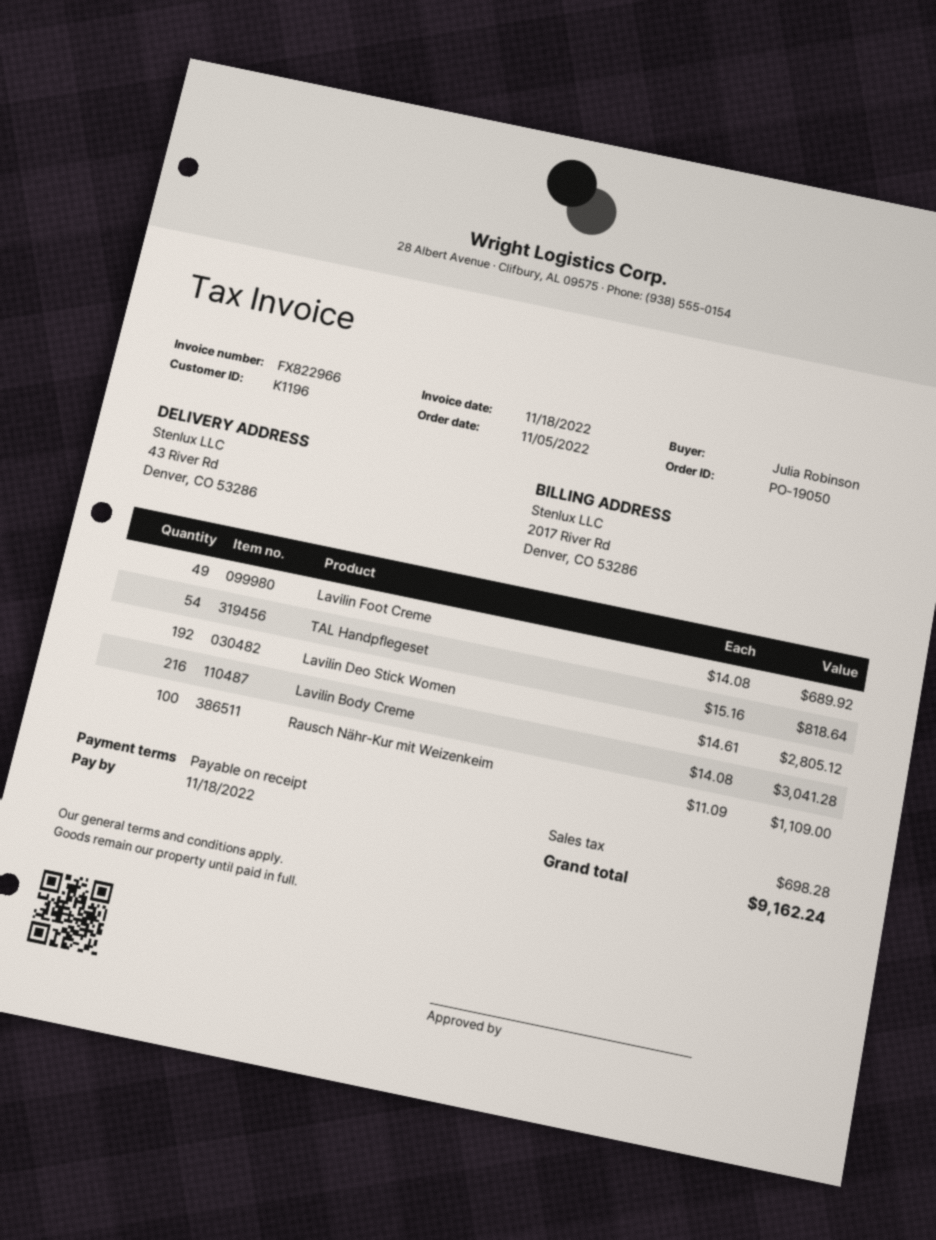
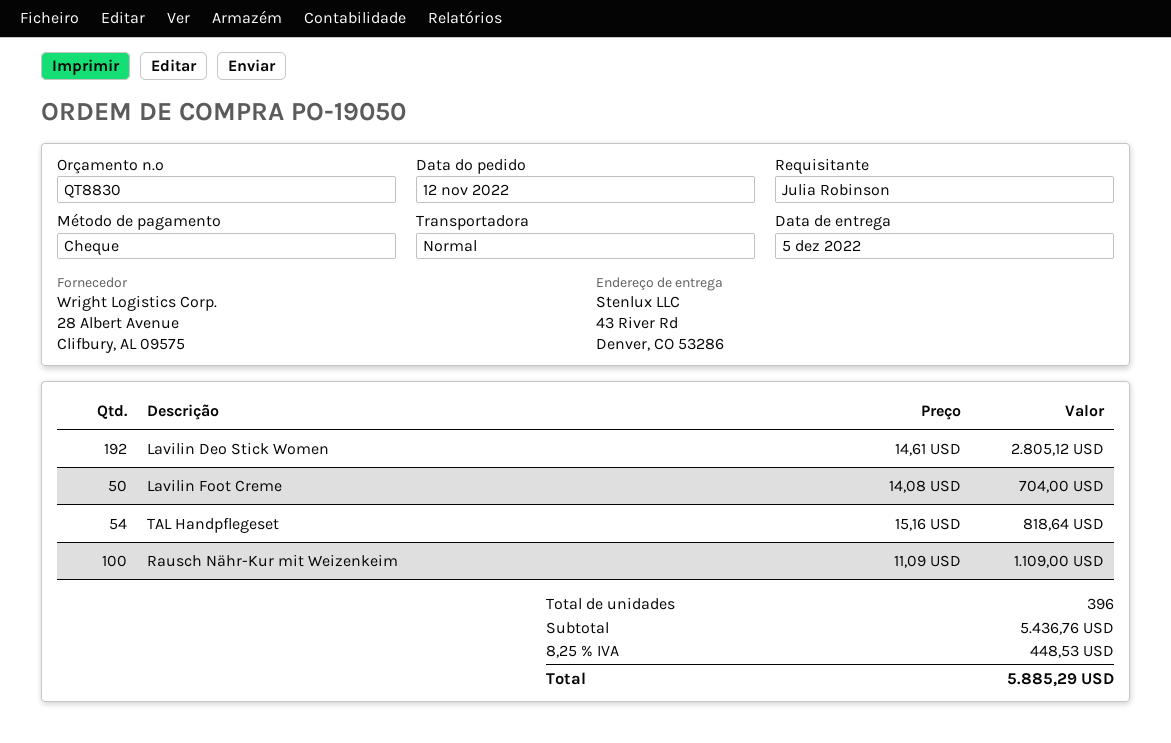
order date: 2022-11-05 -> 2022-11-12
Lavilin Foot Creme: 49 x 14.08 = 689.92 -> 50 x 14.08 = 704.00
Lavilin Body Creme: 216 x 14.08 = 3041.28 -> none
tax: 698.28 -> 448.53
total: 9162.24 -> 5885.29

